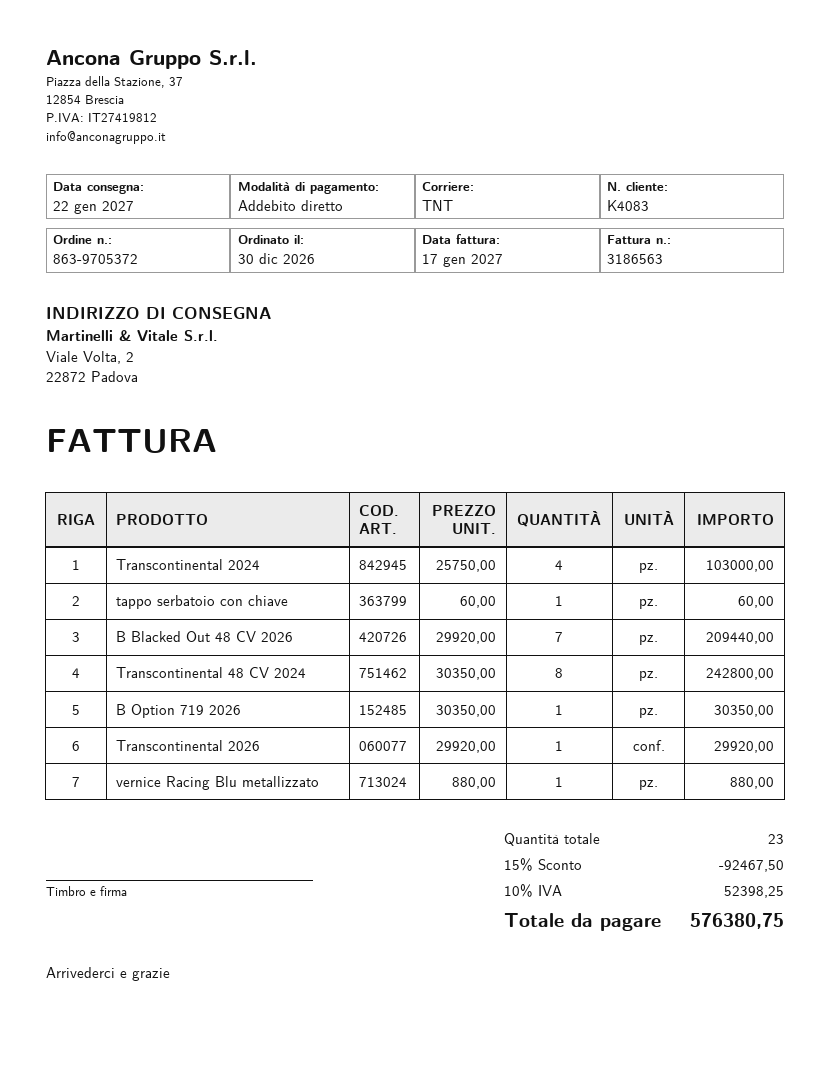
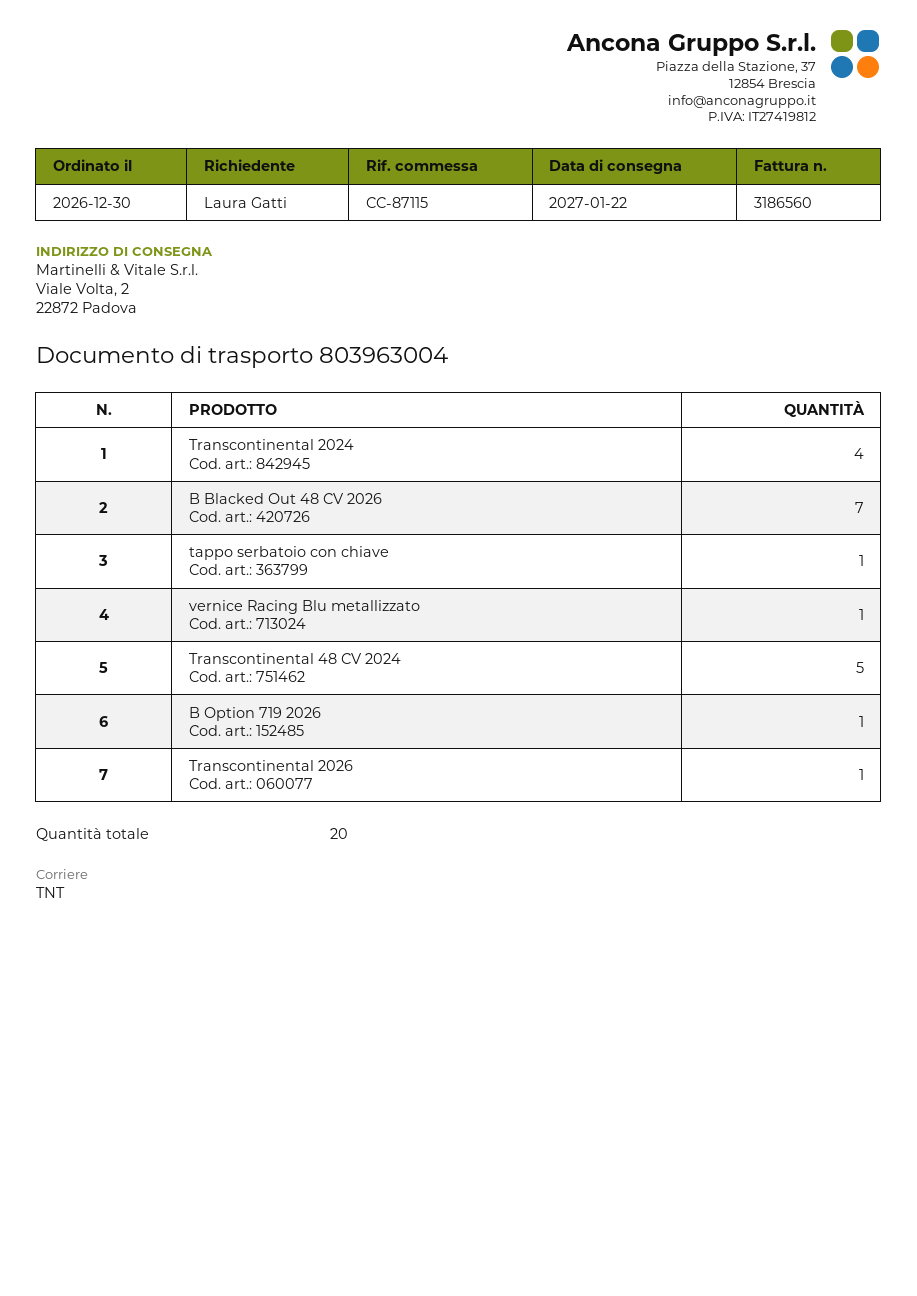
invoice number: 3186563 -> 3186560
Transcontinental 48 CV 2024: 8 -> 5
total quantity: 23 -> 20

